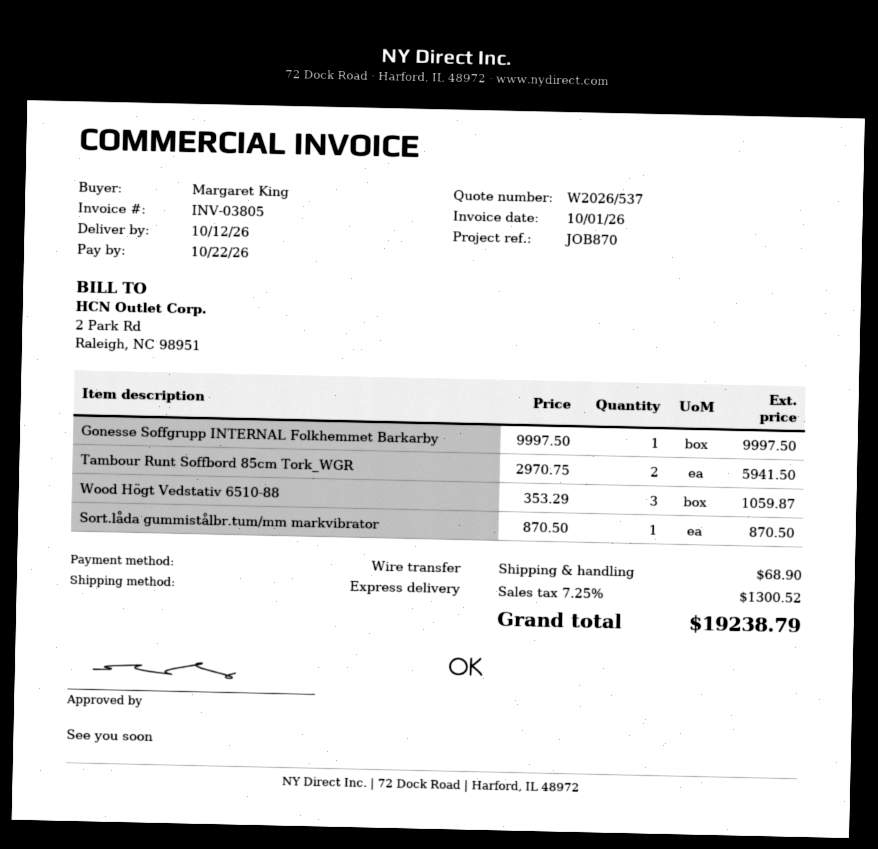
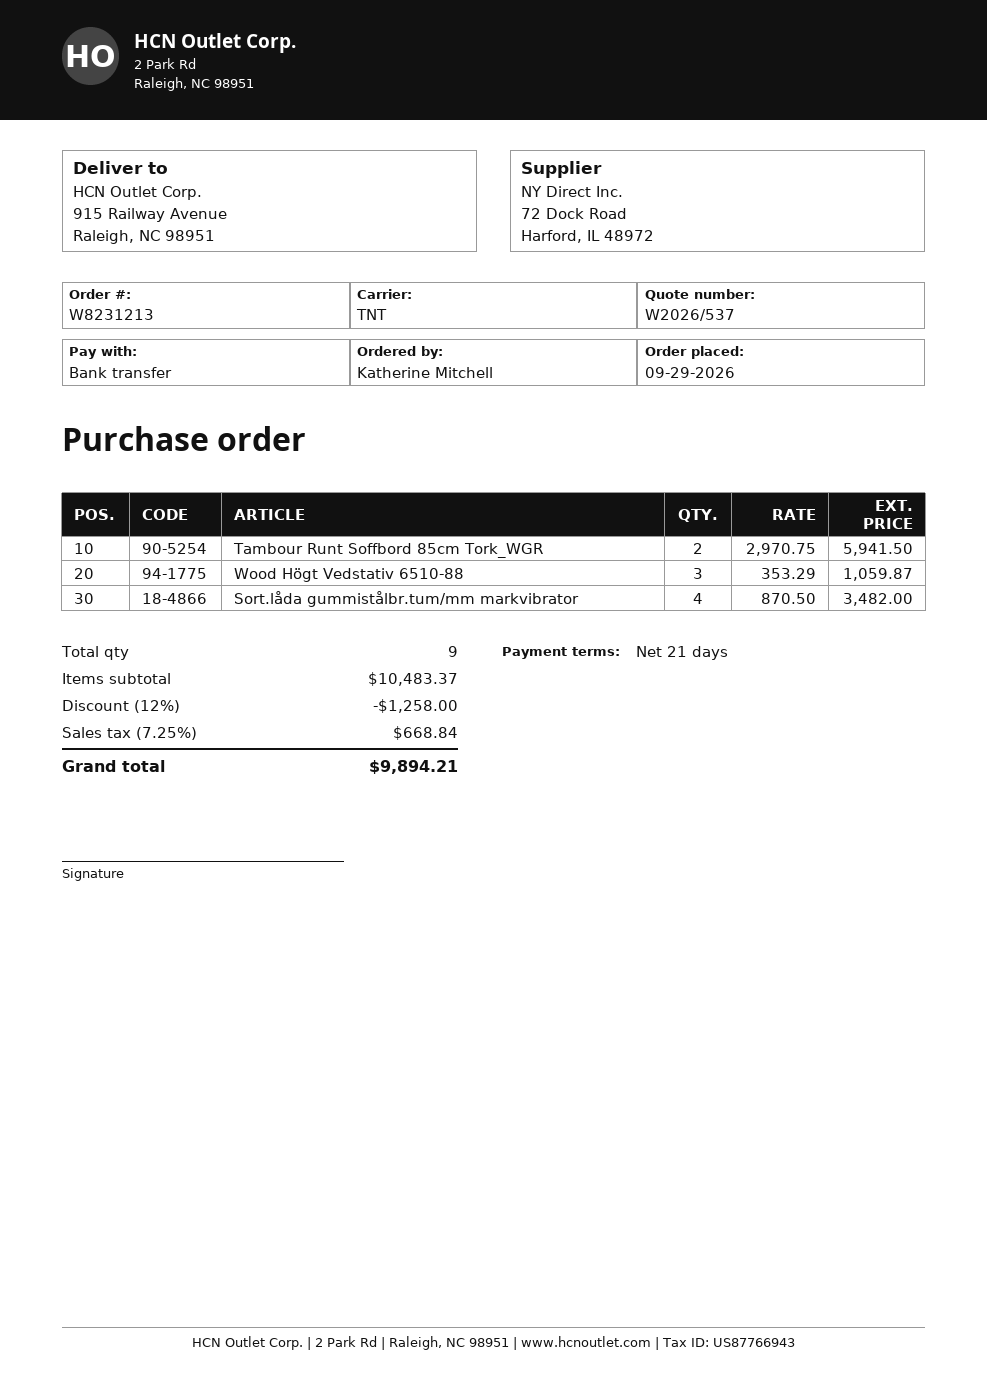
ordered by: Margaret King -> Katherine Mitchell
shipping method: express -> TNT
Gonesse Soffgrupp INTERNAL Folkhemmet Barkarby: 1 x 9997.50 = 9997.50 -> none
Sort.låda gummistålbr.tum/mm markvibrator: 1 x 870.50 = 870.50 -> 4 x 870.50 = 3482.00
discount: none -> 12% = 1258.00
shipping: 68.90 -> none
tax: 7.25% = 1300.52 -> 7.25% = 668.84
total: 19238.79 -> 9894.21

